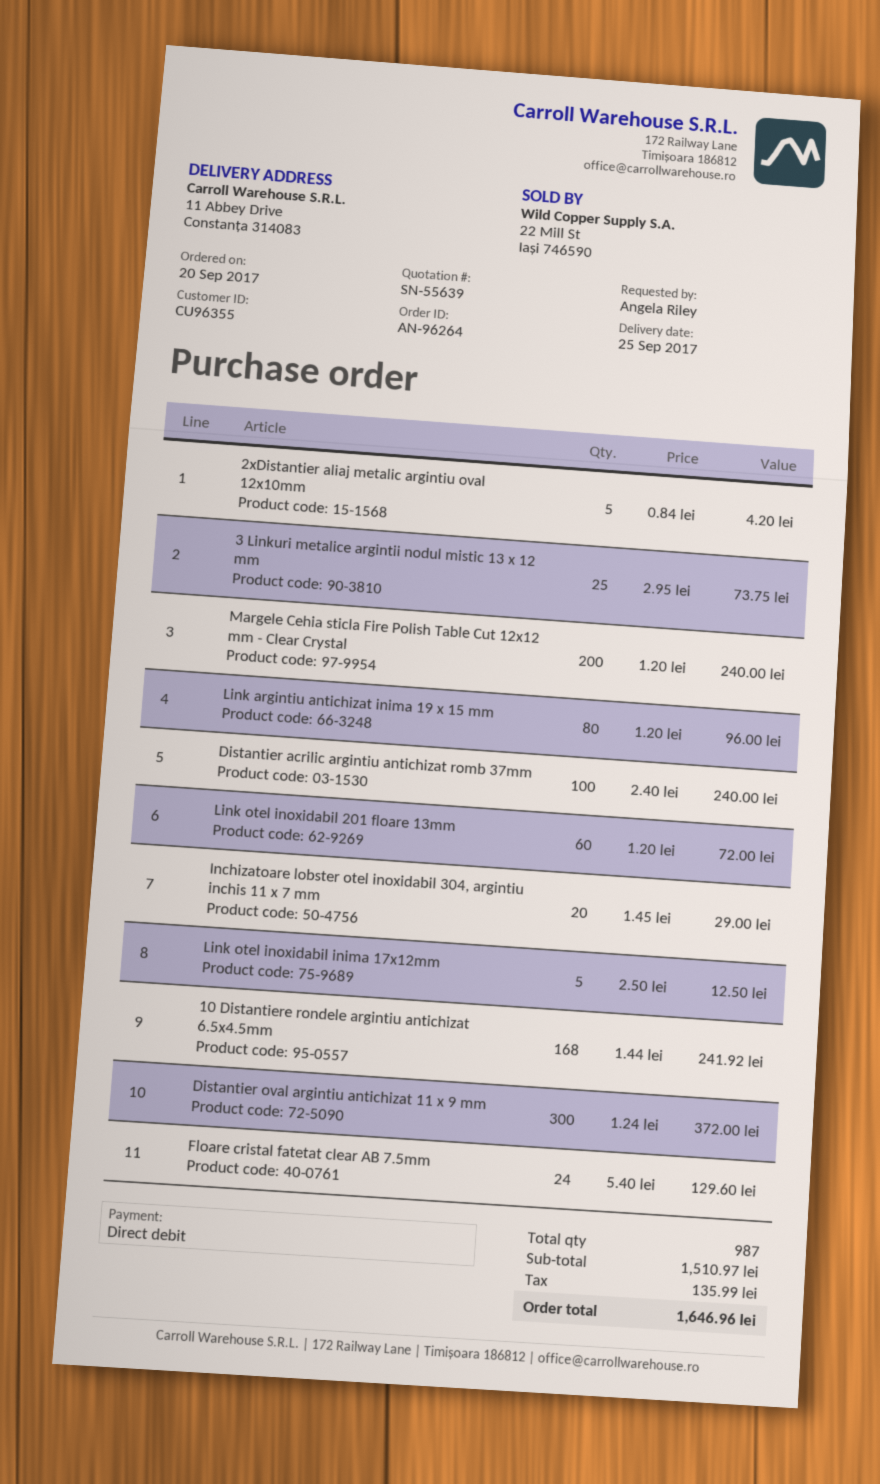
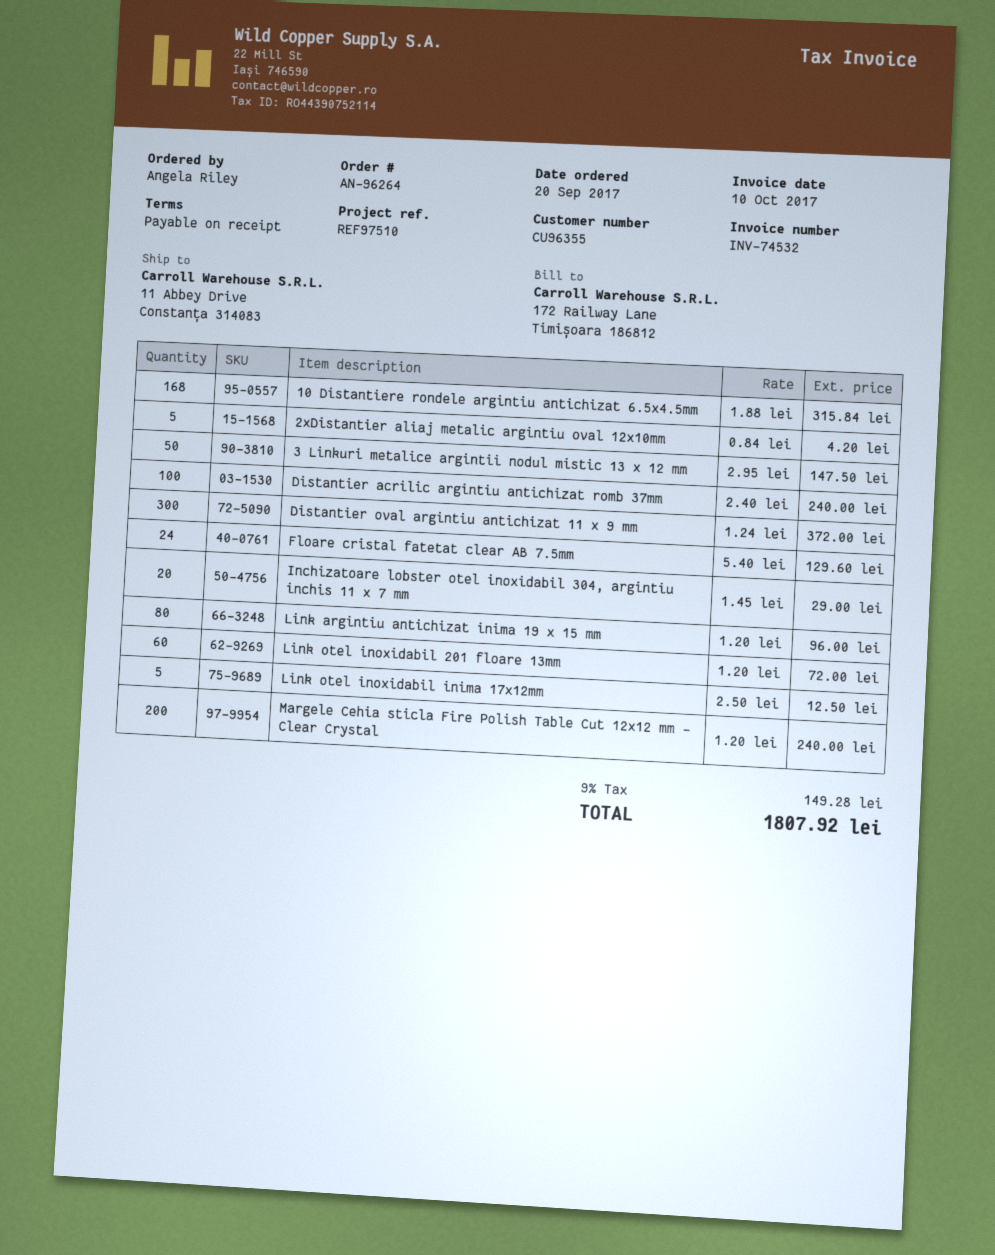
3 Linkuri metalice argintii nodul mistic 13 x 12 mm: 25 x 2.95 = 73.75 -> 50 x 2.95 = 147.50
10 Distantiere rondele argintiu antichizat 6.5x4.5mm: 168 x 1.44 = 241.92 -> 168 x 1.88 = 315.84
tax: 135.99 -> 149.28
total: 1646.96 -> 1807.92

